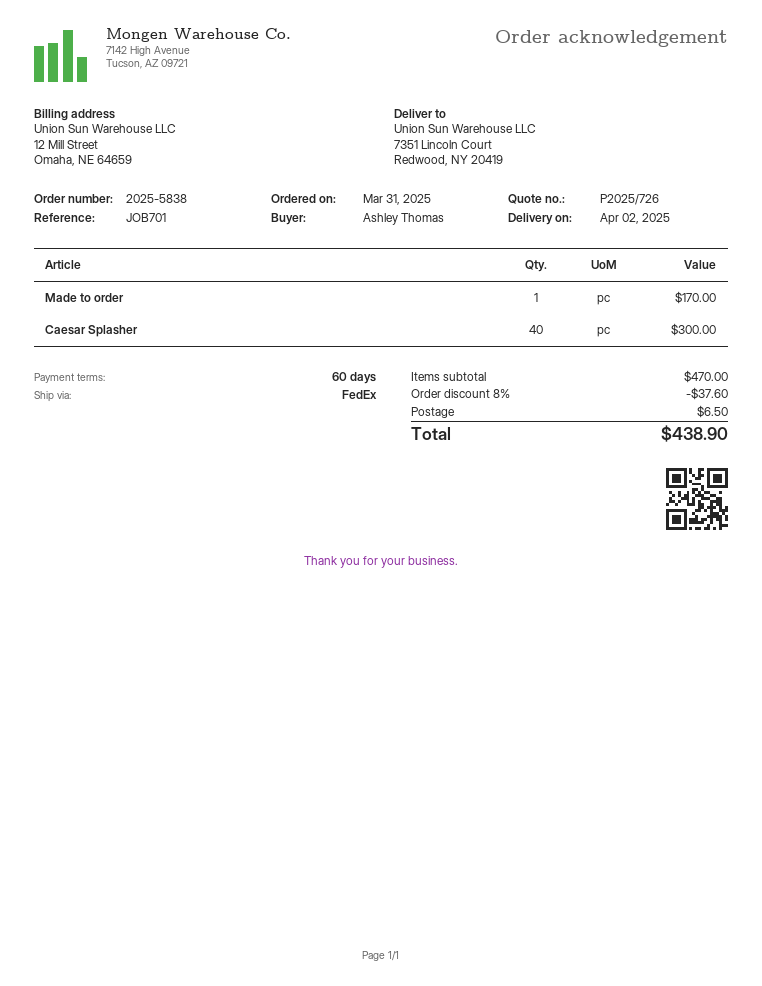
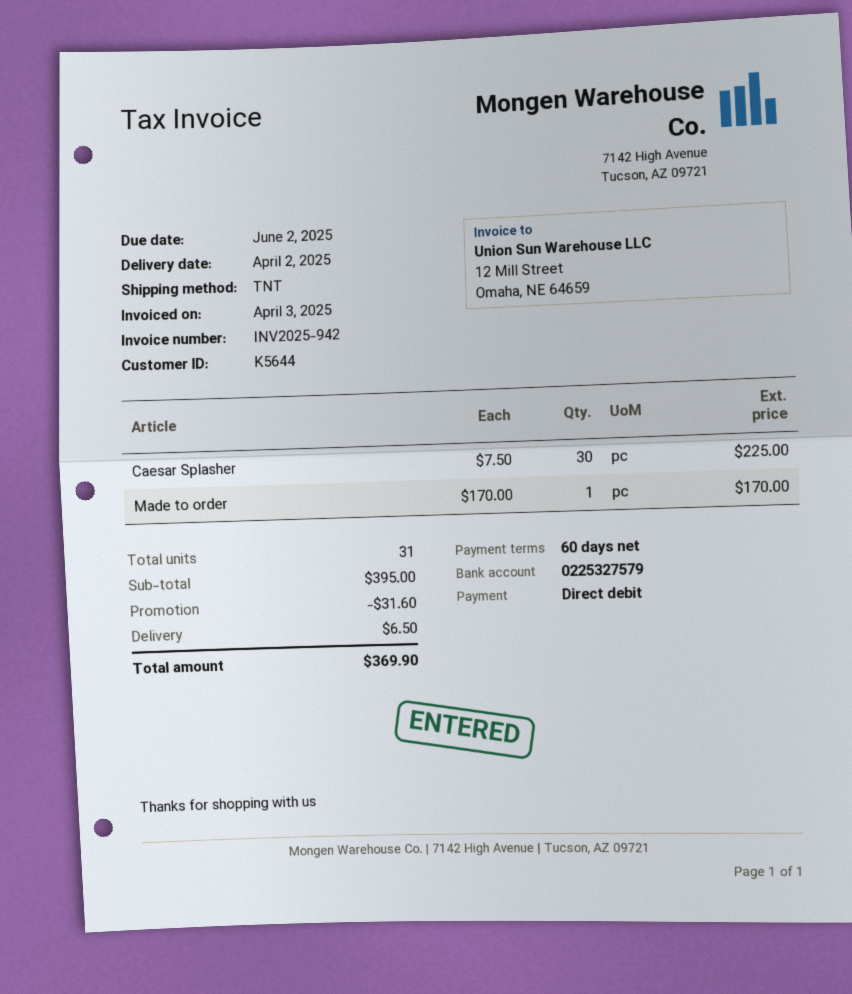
shipping method: FedEx -> TNT
Caesar Splasher: 40 for 300.00 -> 30 for 225.00
subtotal: 470.00 -> 395.00
discount: 37.60 -> 31.60
total: 438.90 -> 369.90

